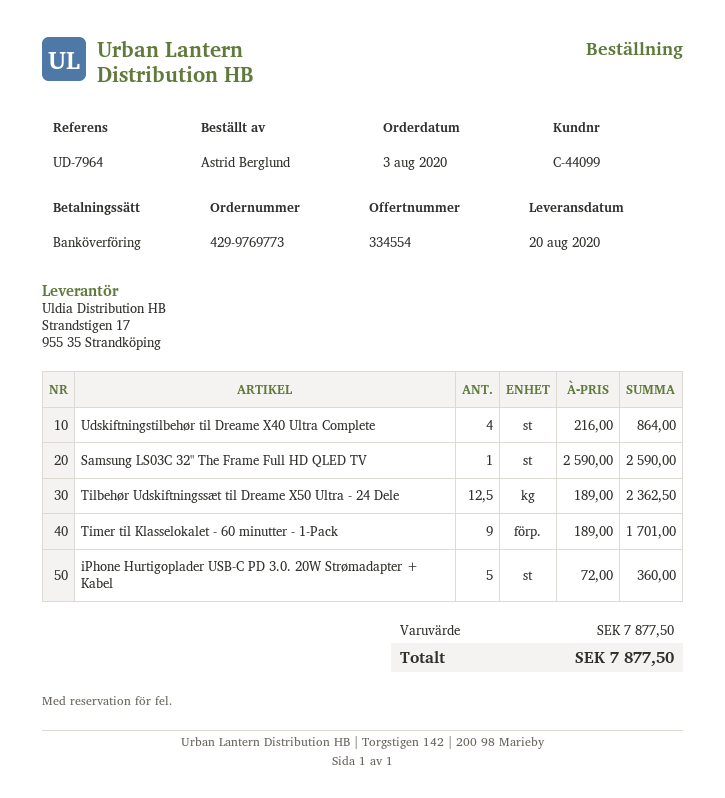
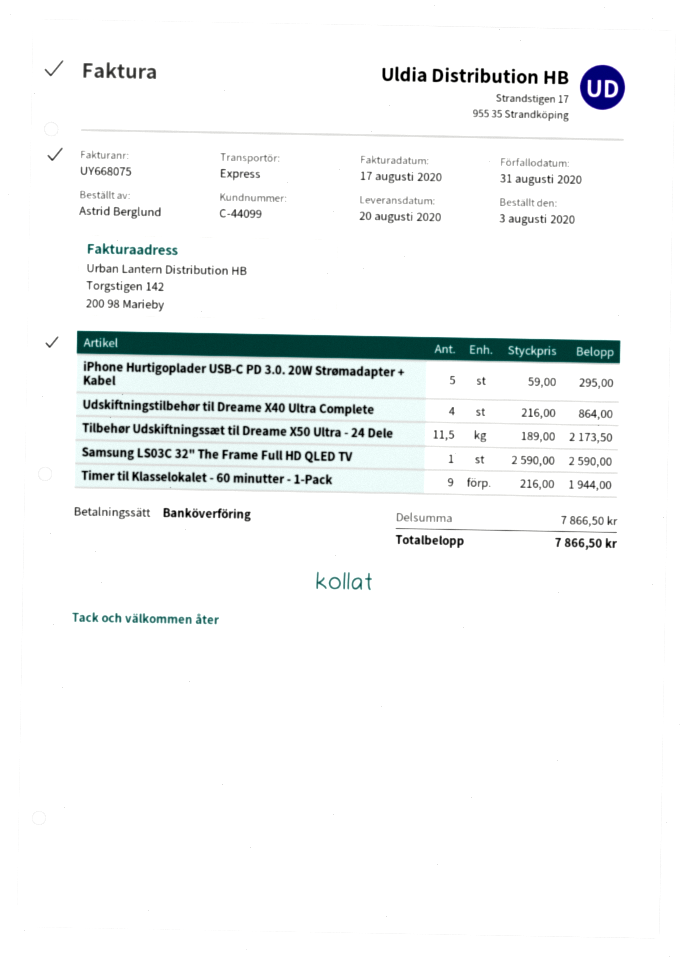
Tilbehør Udskiftningssæt til Dreame X50 Ultra - 24 Dele: 12.5 x 189.00 = 2362.50 -> 11.5 x 189.00 = 2173.50
Timer til Klasselokalet - 60 minutter - 1-Pack: 9 x 189.00 = 1701.00 -> 9 x 216.00 = 1944.00
iPhone Hurtigoplader USB-C PD 3.0. 20W Strømadapter + Kabel: 5 x 72.00 = 360.00 -> 5 x 59.00 = 295.00
subtotal: 7877.50 -> 7866.50
total: 7877.50 -> 7866.50

